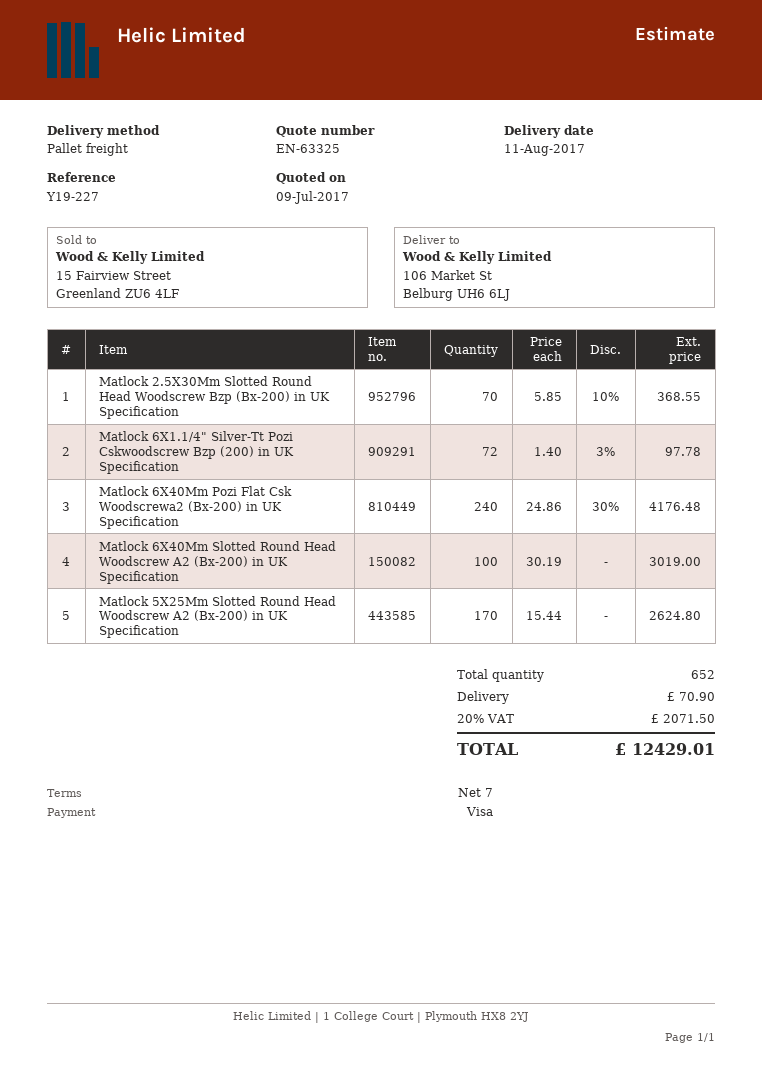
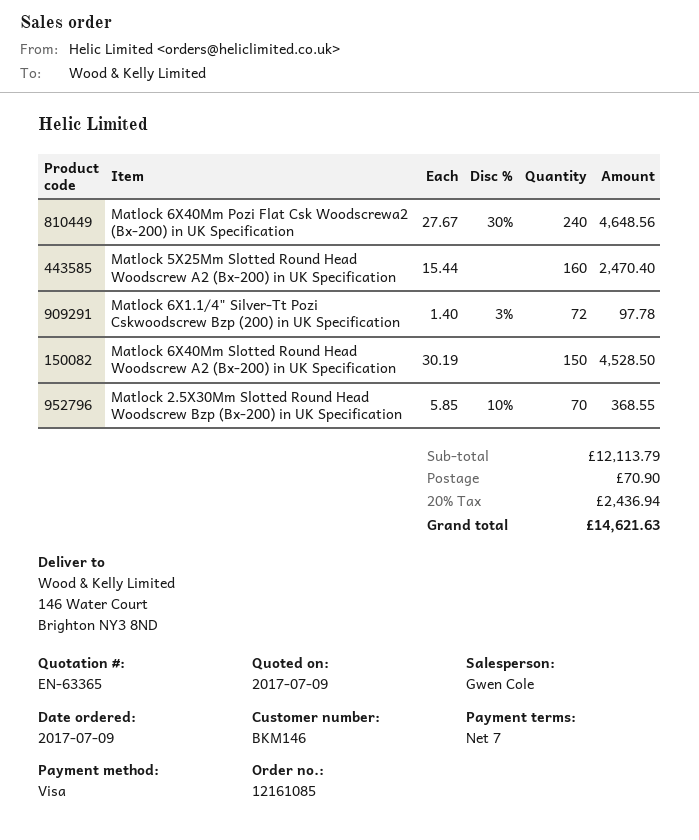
quote number: EN-63325 -> EN-63365
ship to: 106 Market St, Belburg UH6 6LJ -> 146 Water Court, Brighton NY3 8ND
Matlock 6X40Mm Pozi Flat Csk Woodscrewa2 (Bx-200) in UK Specification: 240 x 24.86 - 30% = 4176.48 -> 240 x 27.67 - 30% = 4648.56
Matlock 6X40Mm Slotted Round Head Woodscrew A2 (Bx-200) in UK Specification: 100 x 30.19 = 3019.00 -> 150 x 30.19 = 4528.50
Matlock 5X25Mm Slotted Round Head Woodscrew A2 (Bx-200) in UK Specification: 170 x 15.44 = 2624.80 -> 160 x 15.44 = 2470.40
tax: 20% = 2071.50 -> 20% = 2436.94
total: 12429.01 -> 14621.63

